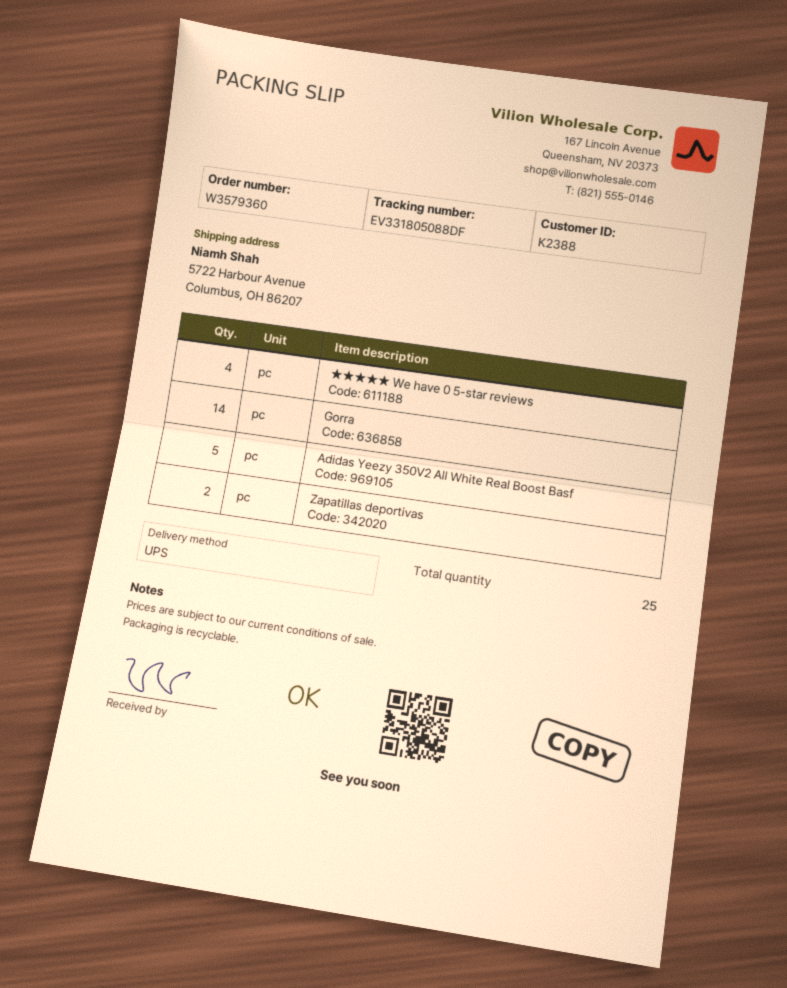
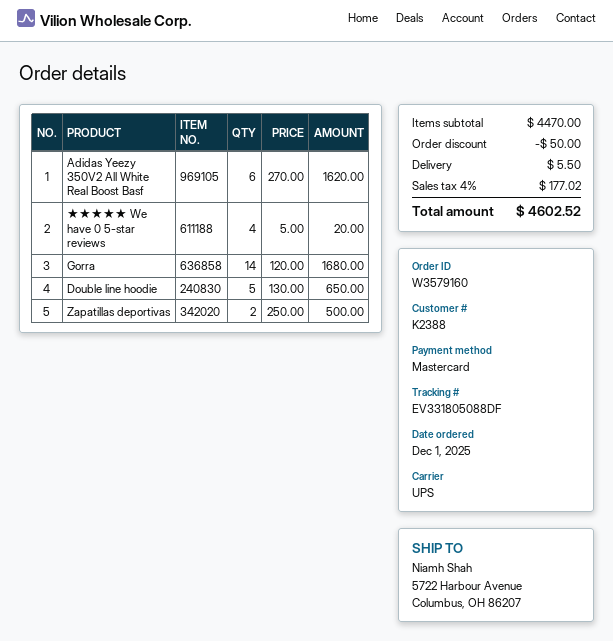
order number: W3579360 -> W3579160
Adidas Yeezy 350V2 All White Real Boost Basf: 5 -> 6
Double line hoodie: none -> 5

